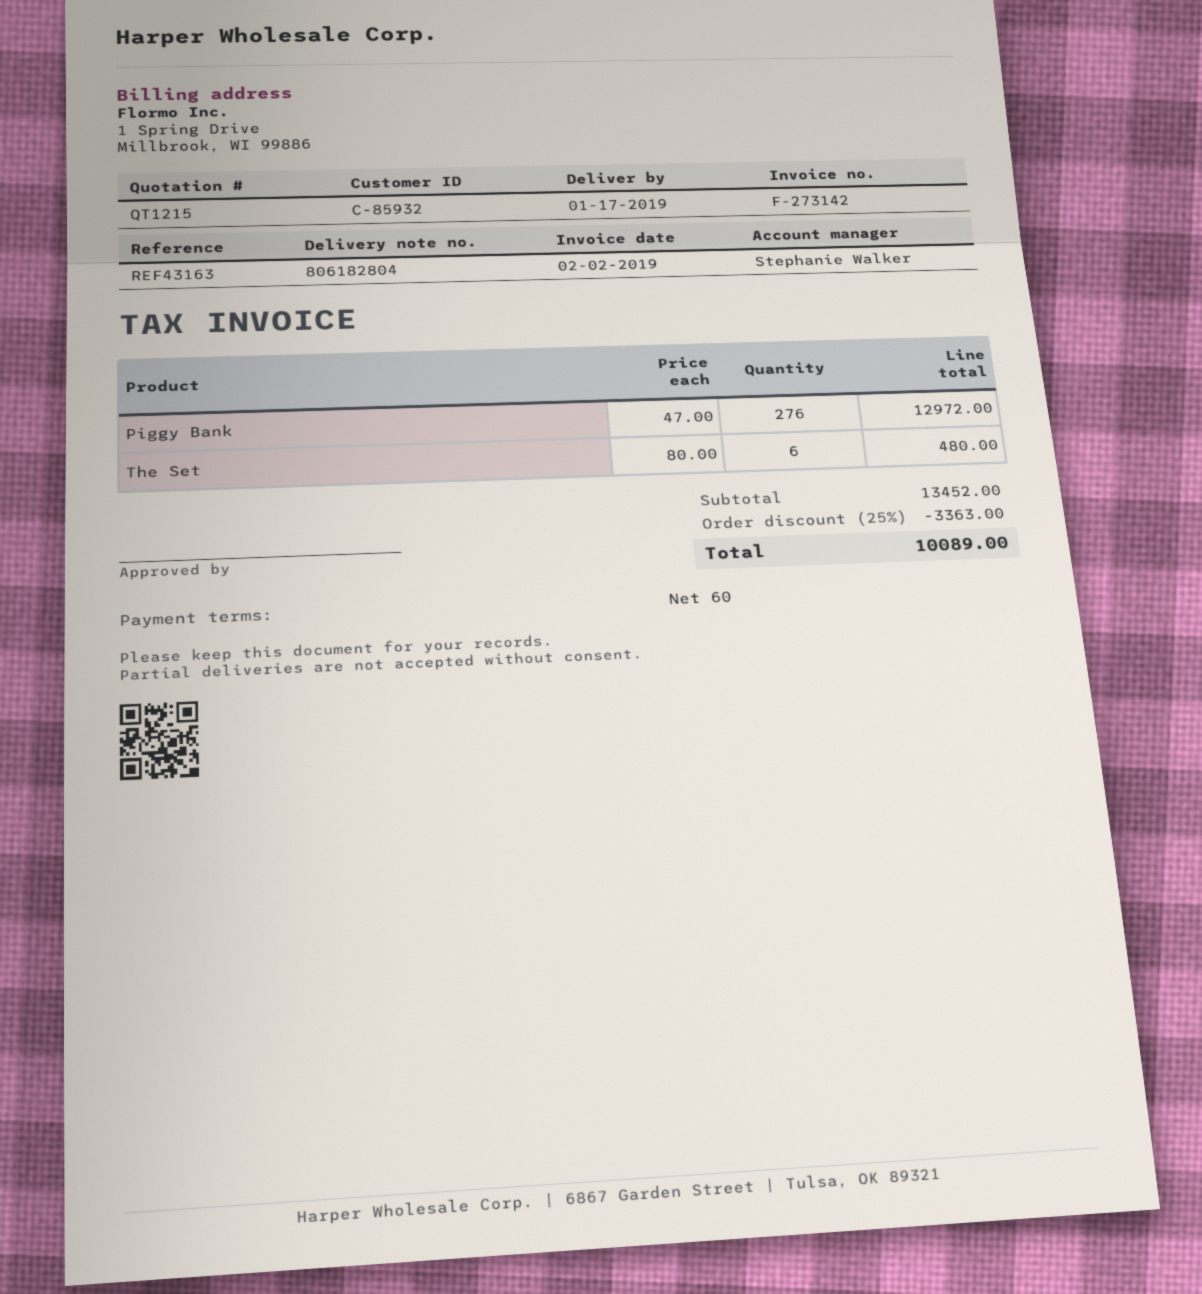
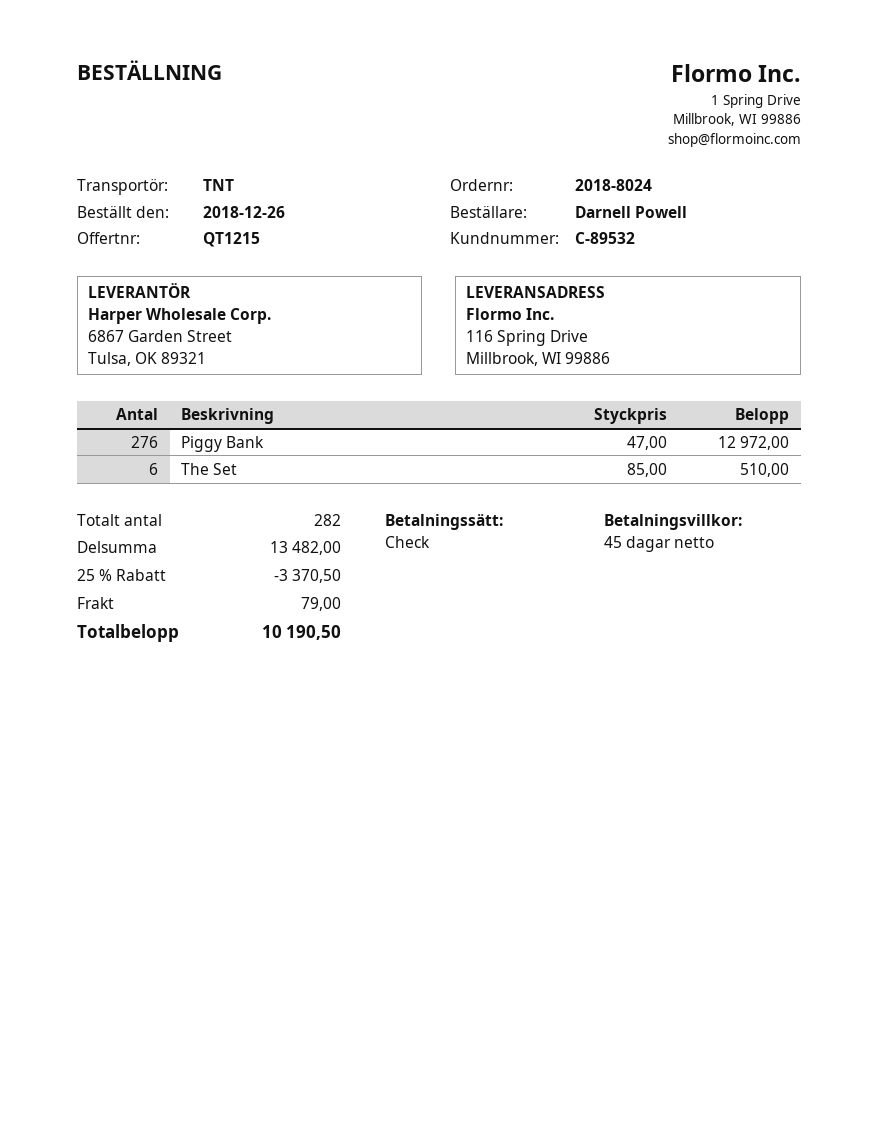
payment terms: 60 days -> 45 days
customer number: C-85932 -> C-89532
The Set: 6 x 80.00 = 480.00 -> 6 x 85.00 = 510.00
subtotal: 13452.00 -> 13482.00
discount: 25% = 3363.00 -> 25% = 3370.50
shipping: none -> 79.00
total: 10089.00 -> 10190.50

